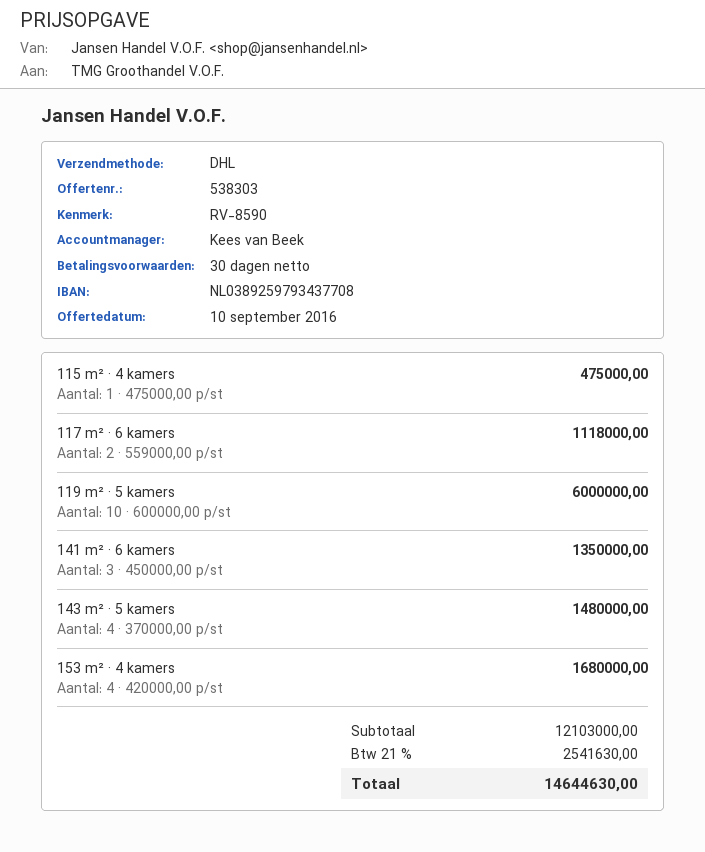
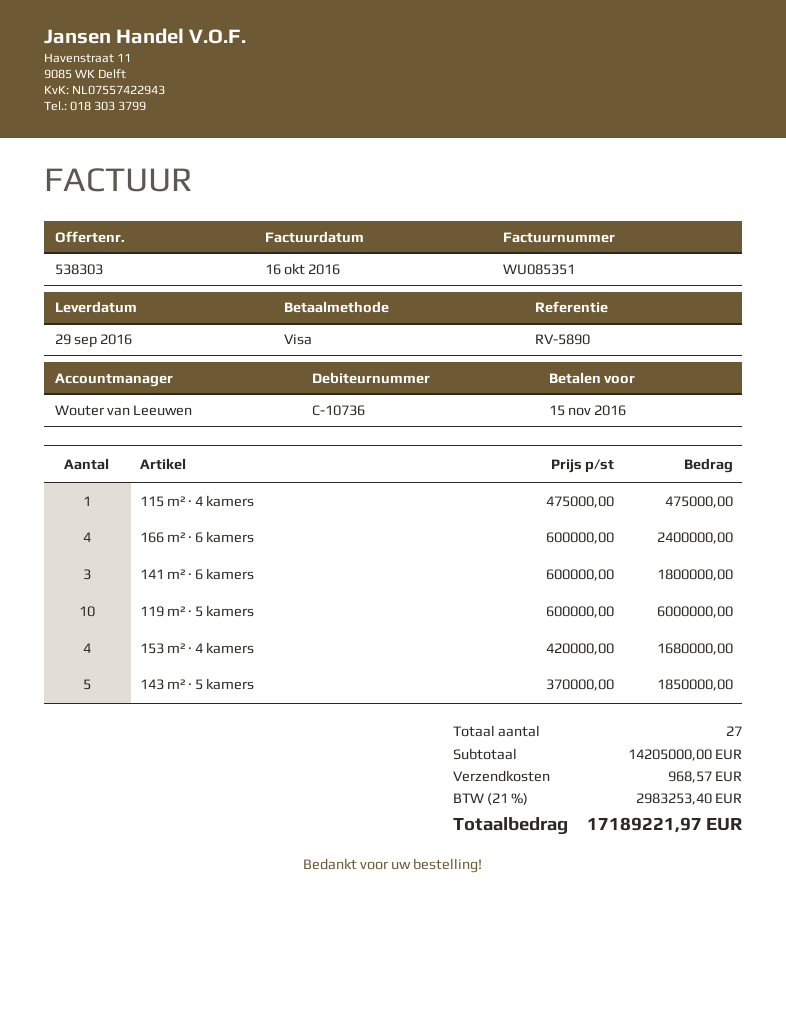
reference: RV-8590 -> RV-5890
sales rep: Kees van Beek -> Wouter van Leeuwen
117 m² · 6 kamers: 2 x 559000.00 = 1118000.00 -> none
141 m² · 6 kamers: 3 x 450000.00 = 1350000.00 -> 3 x 600000.00 = 1800000.00
143 m² · 5 kamers: 4 x 370000.00 = 1480000.00 -> 5 x 370000.00 = 1850000.00
166 m² · 6 kamers: none -> 4 x 600000.00 = 2400000.00
subtotal: 12103000.00 -> 14205000.00
shipping: none -> 968.57
tax: 21% = 2541630.00 -> 21% = 2983253.40
total: 14644630.00 -> 17189221.97

